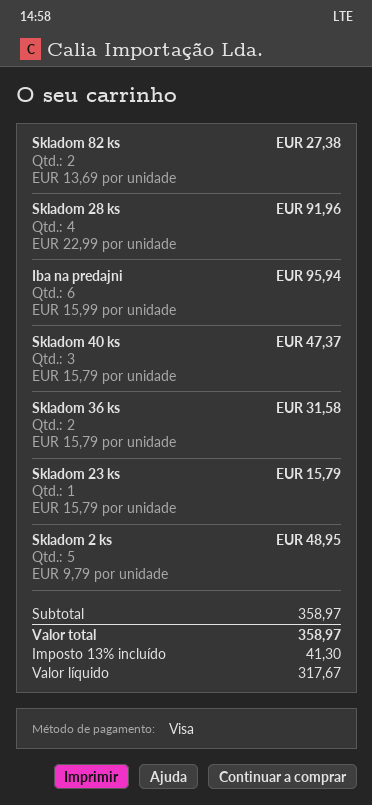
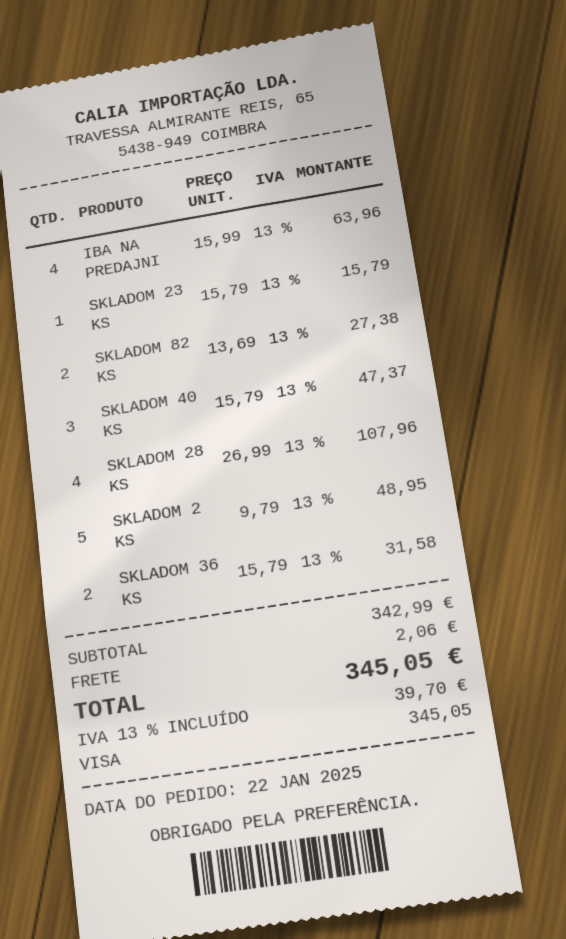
Skladom 28 ks: 4 x 22.99 = 91.96 -> 4 x 26.99 = 107.96
Iba na predajni: 6 x 15.99 = 95.94 -> 4 x 15.99 = 63.96
subtotal: 358.97 -> 342.99
shipping: none -> 2.06
tax: 13% = 41.30 -> 13% = 39.70
total: 358.97 -> 345.05

